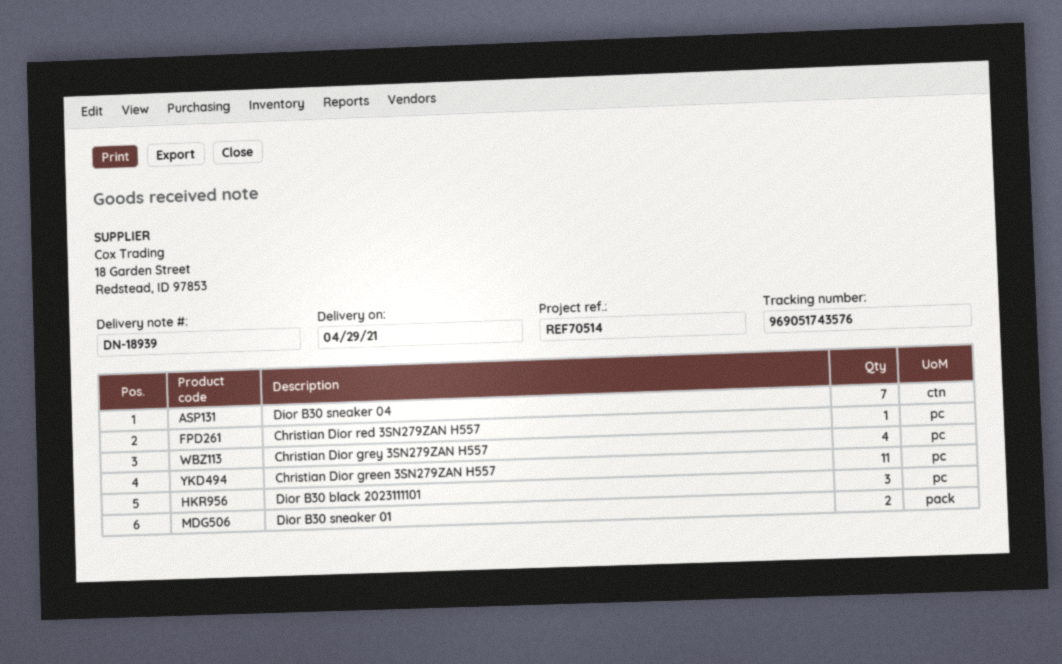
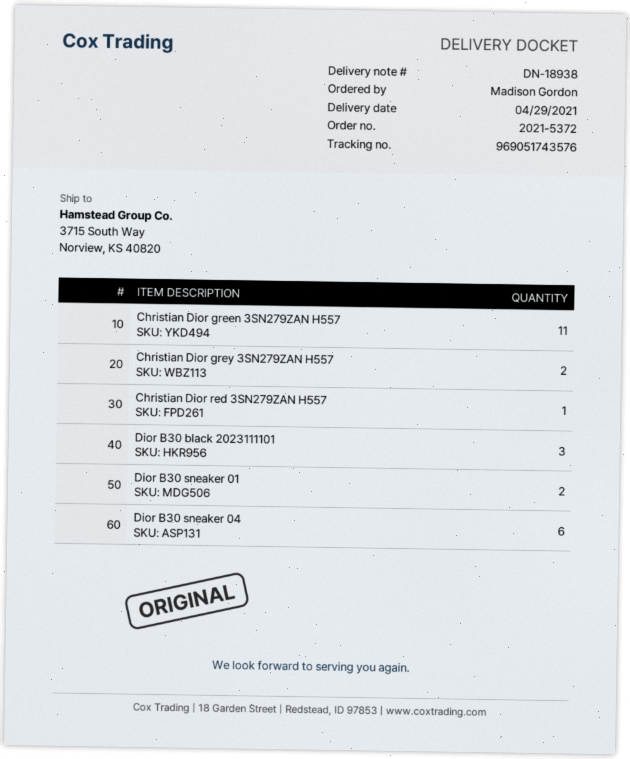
delivery note number: DN-18939 -> DN-18938
Dior B30 sneaker 04: 7 -> 6
Christian Dior grey 3SN279ZAN H557: 4 -> 2

